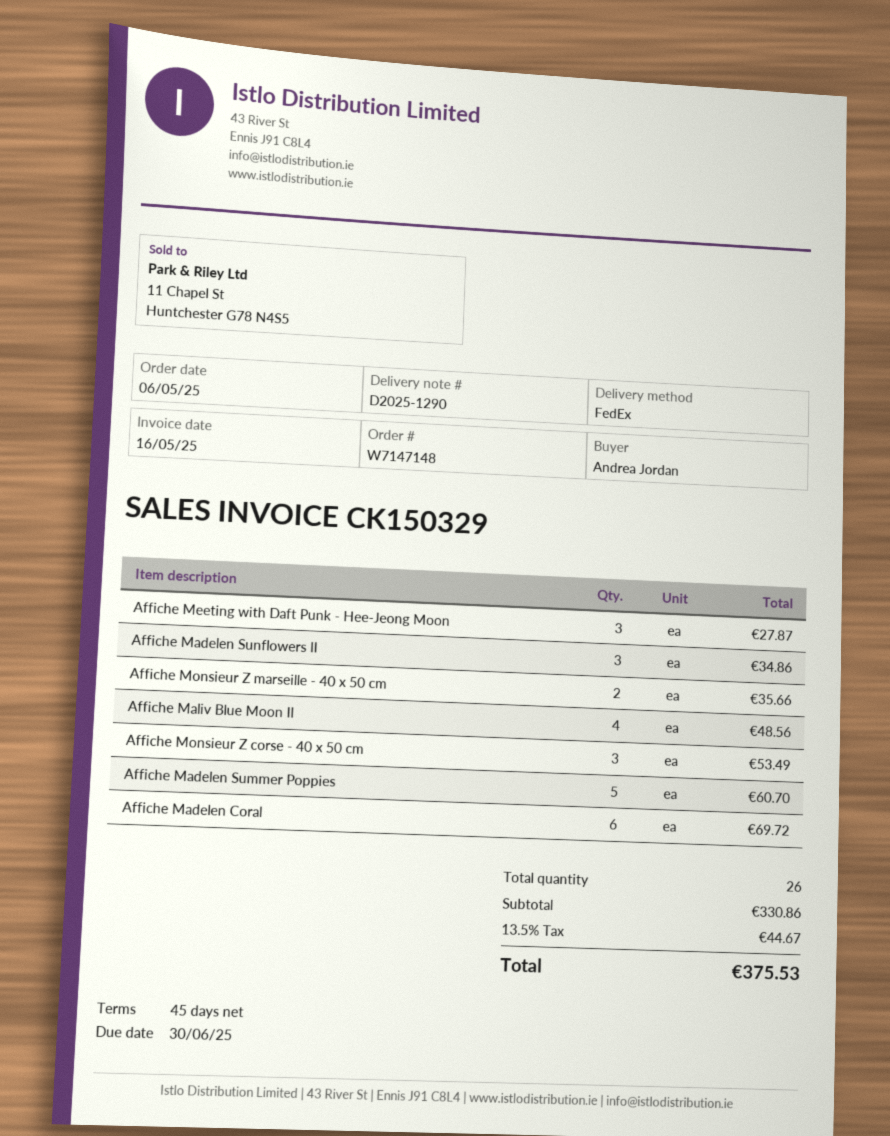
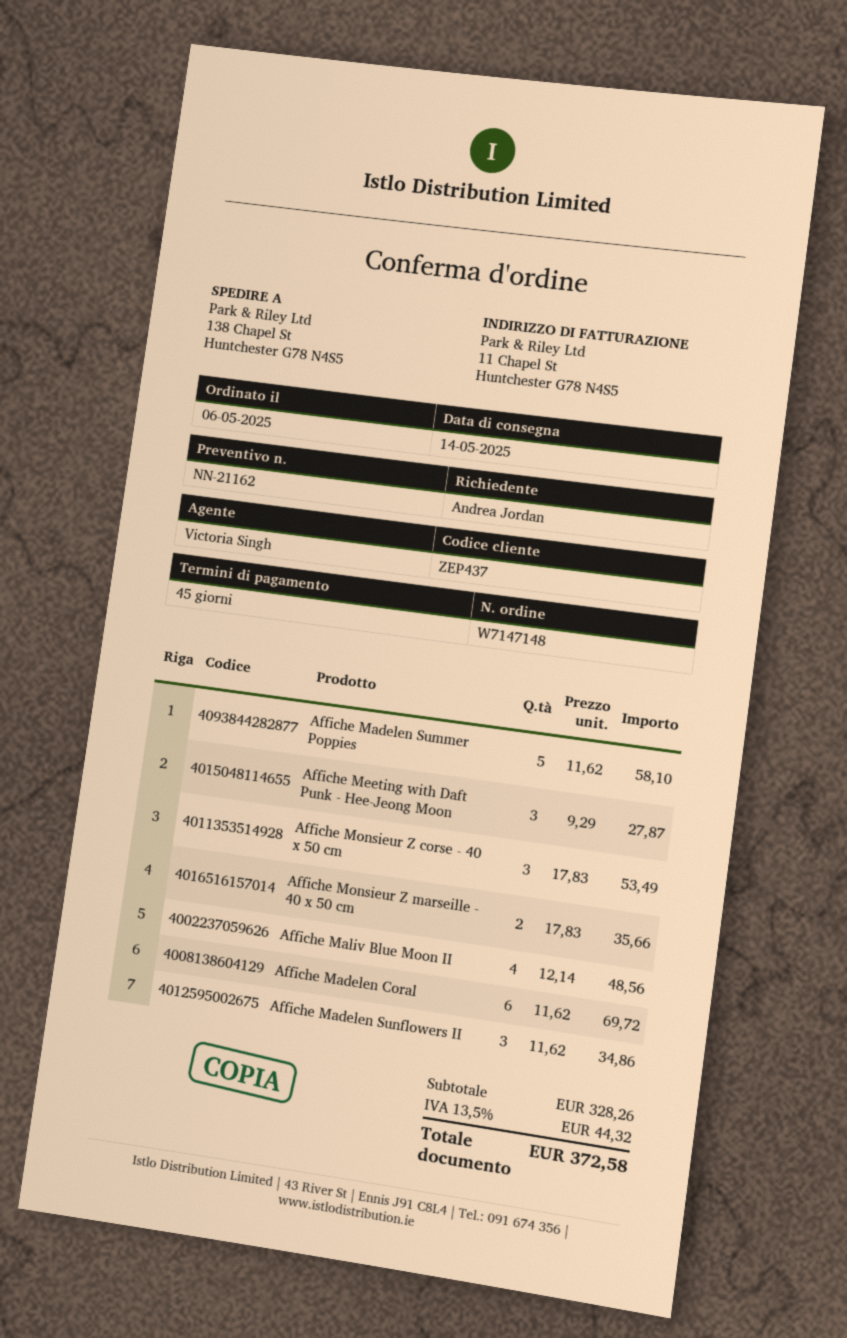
Affiche Madelen Summer Poppies: 5 for 60.70 -> 5 for 58.10
subtotal: 330.86 -> 328.26
tax: 13.5% = 44.67 -> 13.5% = 44.32
total: 375.53 -> 372.58

